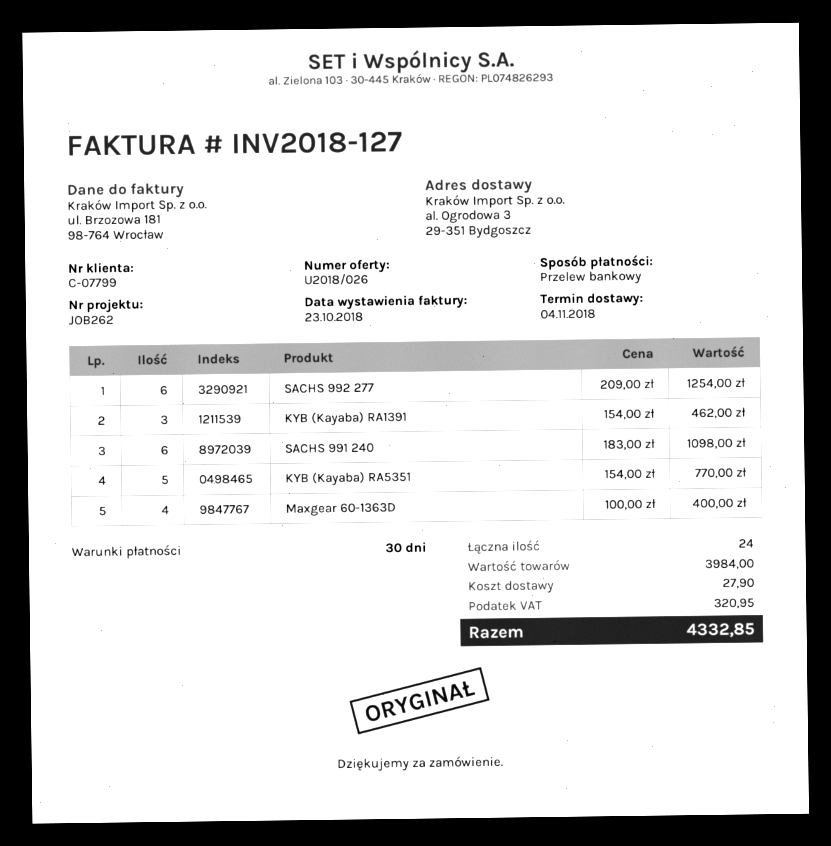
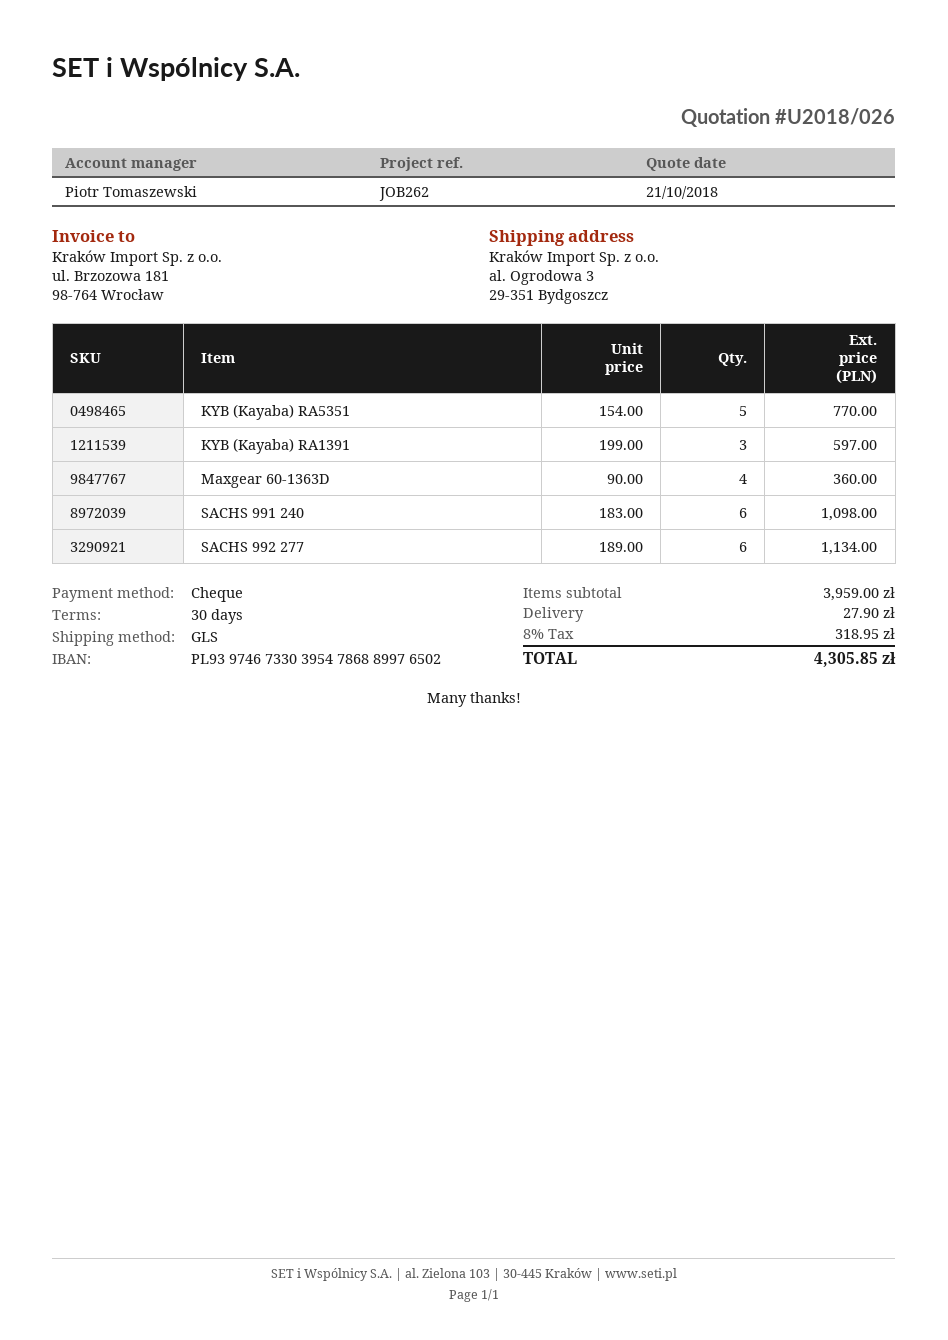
payment method: bank transfer -> cheque
SACHS 992 277: 6 x 209.00 = 1254.00 -> 6 x 189.00 = 1134.00
KYB (Kayaba) RA1391: 3 x 154.00 = 462.00 -> 3 x 199.00 = 597.00
Maxgear 60-1363D: 4 x 100.00 = 400.00 -> 4 x 90.00 = 360.00
subtotal: 3984.00 -> 3959.00
tax: 320.95 -> 318.95
total: 4332.85 -> 4305.85

